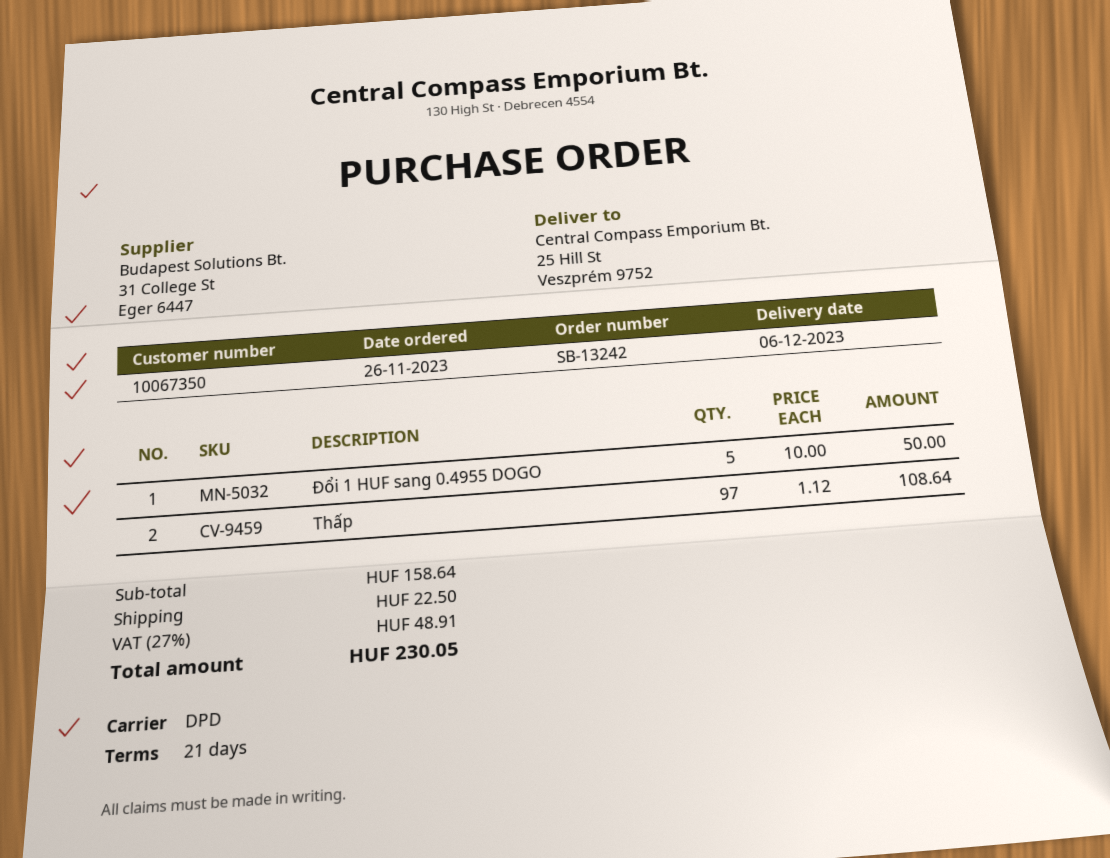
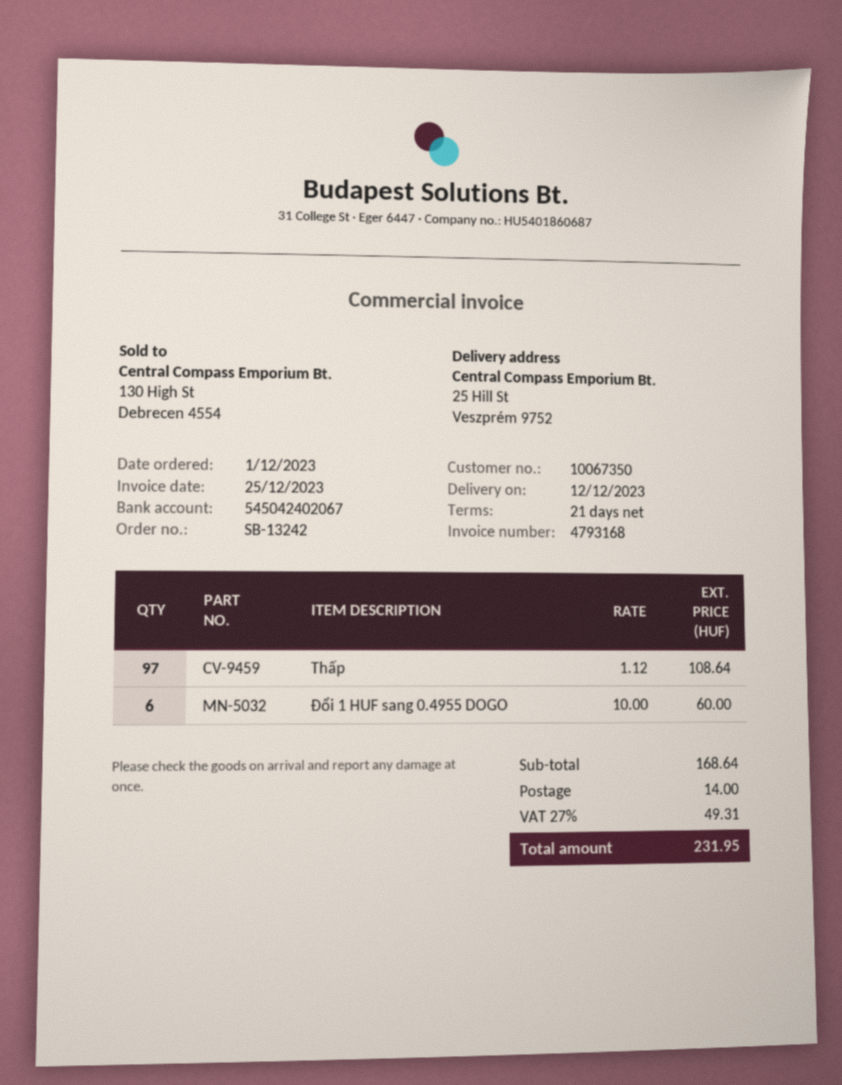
order date: 2023-11-26 -> 2023-12-01
delivery date: 2023-12-06 -> 2023-12-12
Đổi 1 HUF sang 0.4955 DOGO: 5 x 10.00 = 50.00 -> 6 x 10.00 = 60.00
subtotal: 158.64 -> 168.64
shipping: 22.50 -> 14.00
tax: 27% = 48.91 -> 27% = 49.31
total: 230.05 -> 231.95

